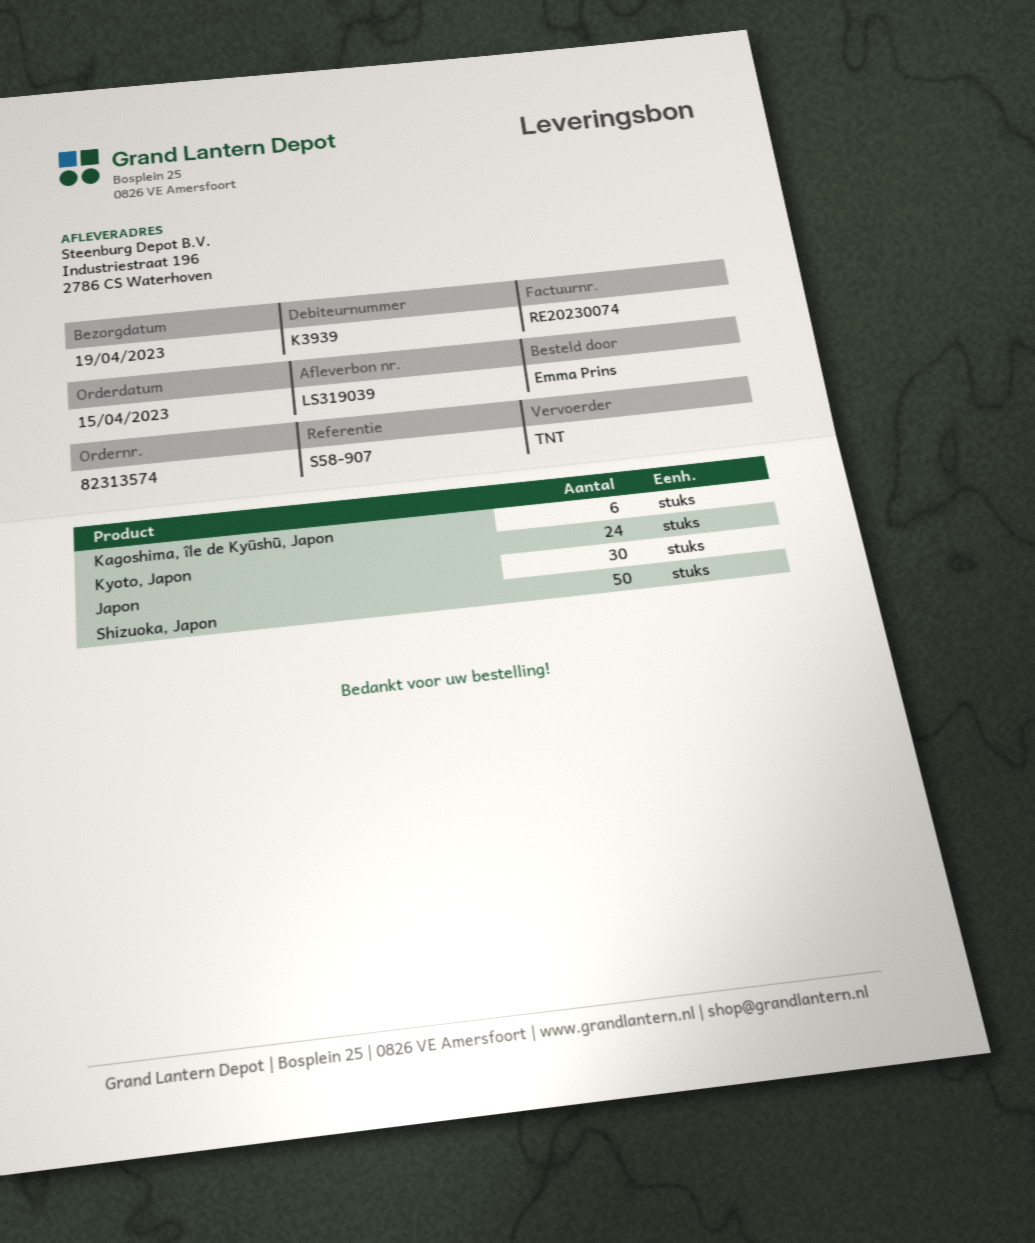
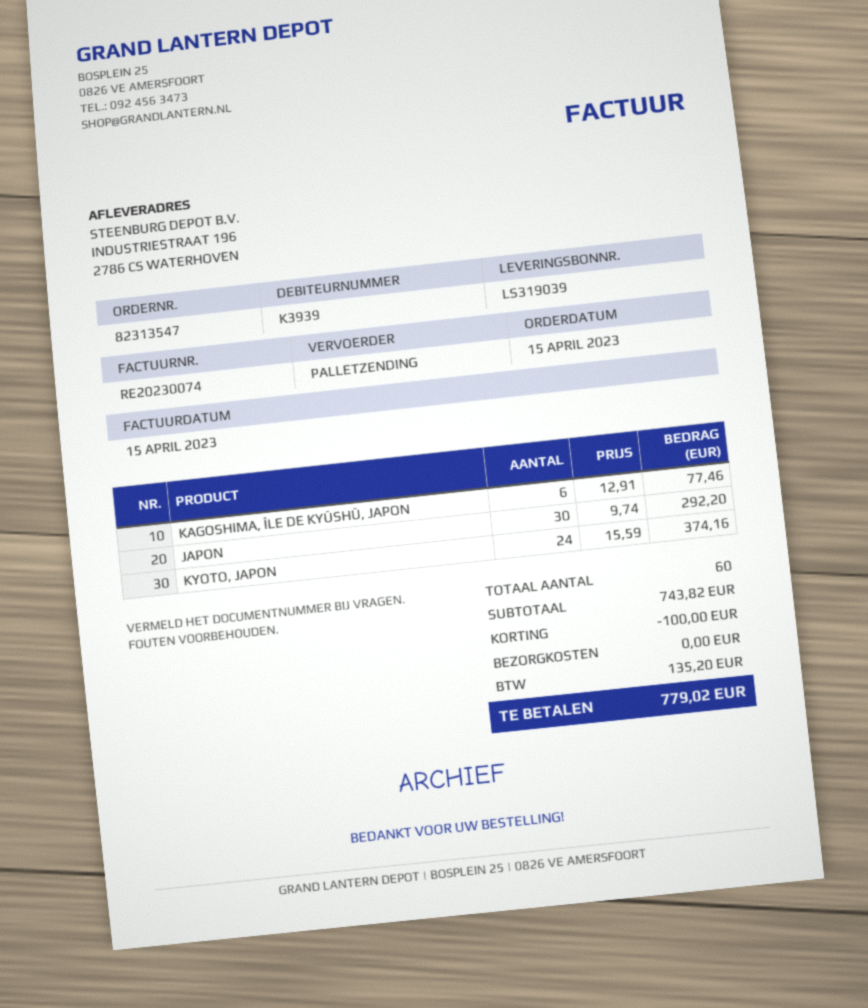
order number: 82313574 -> 82313547
shipping method: TNT -> pallet freight
Shizuoka, Japon: 50 -> none

